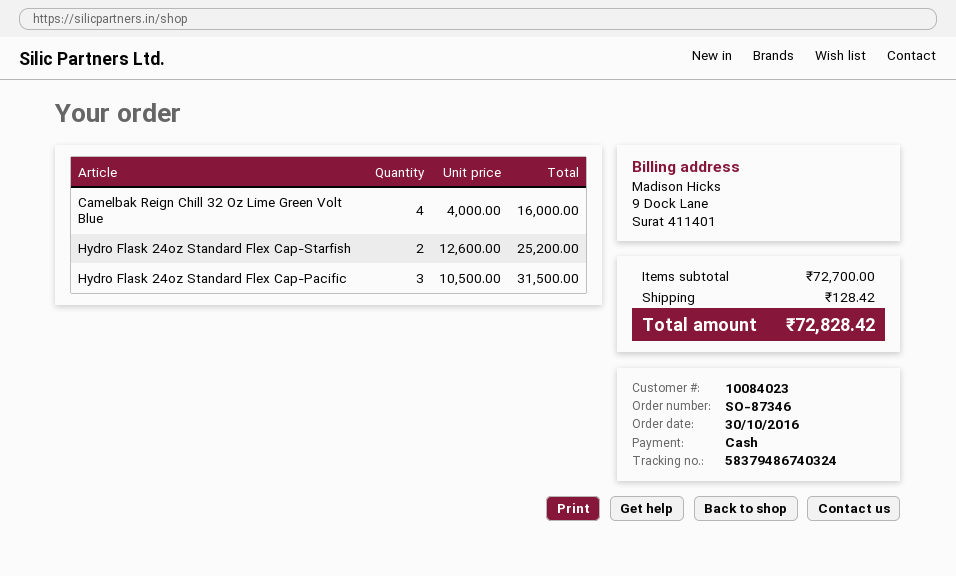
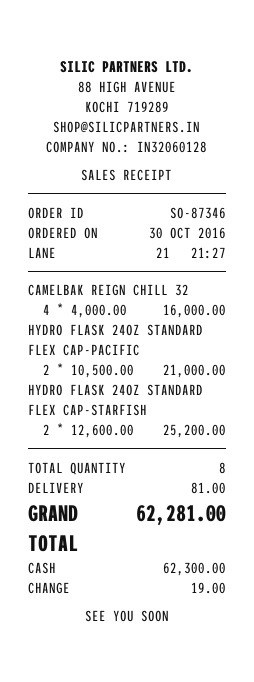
Hydro Flask 24oz Standard Flex Cap-Pacific: 3 x 10500.00 = 31500.00 -> 2 x 10500.00 = 21000.00
shipping: 128.42 -> 81.00
total: 72828.42 -> 62281.00

